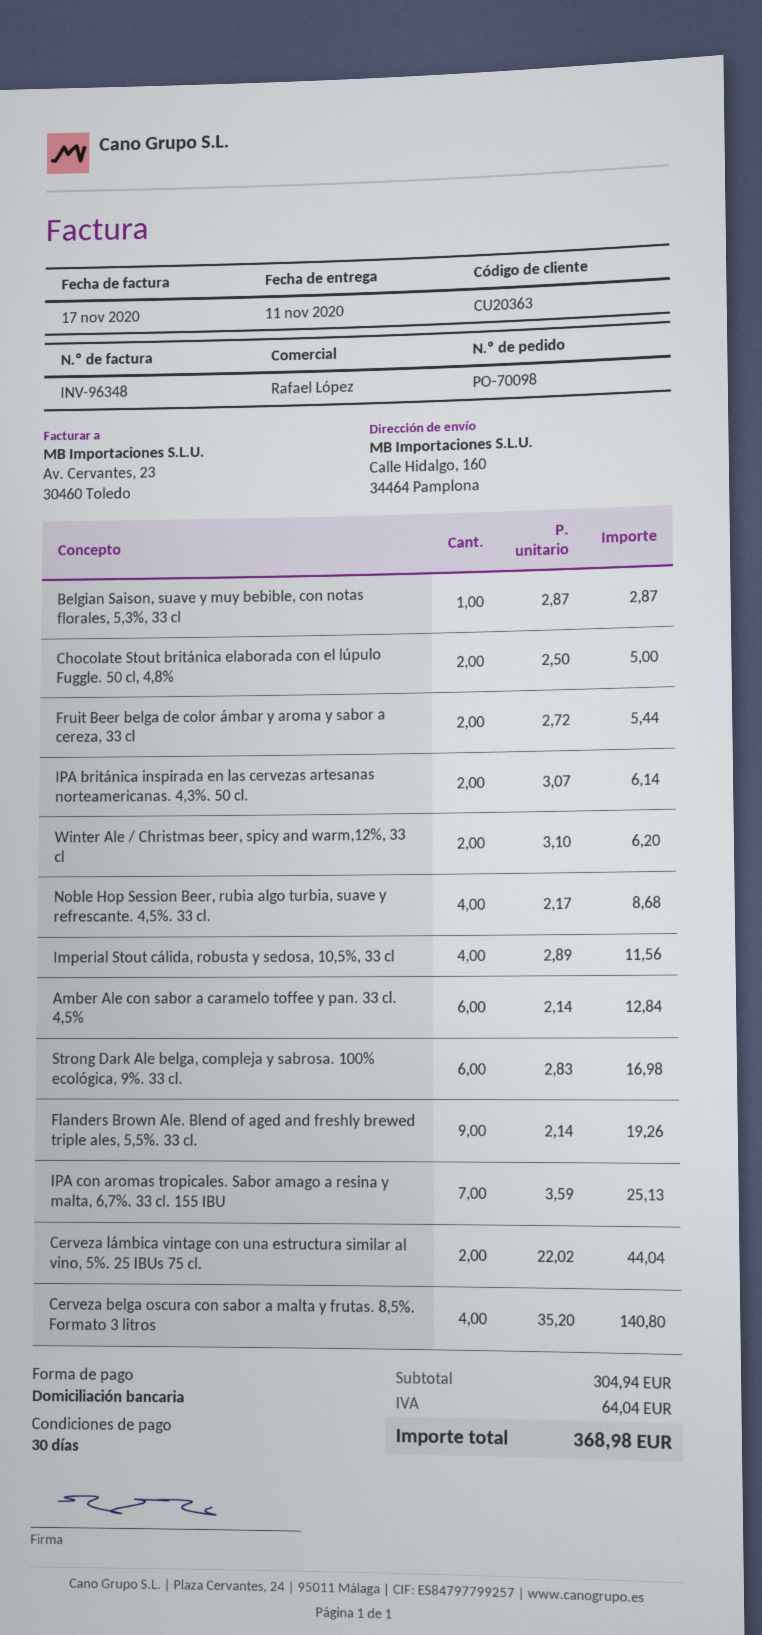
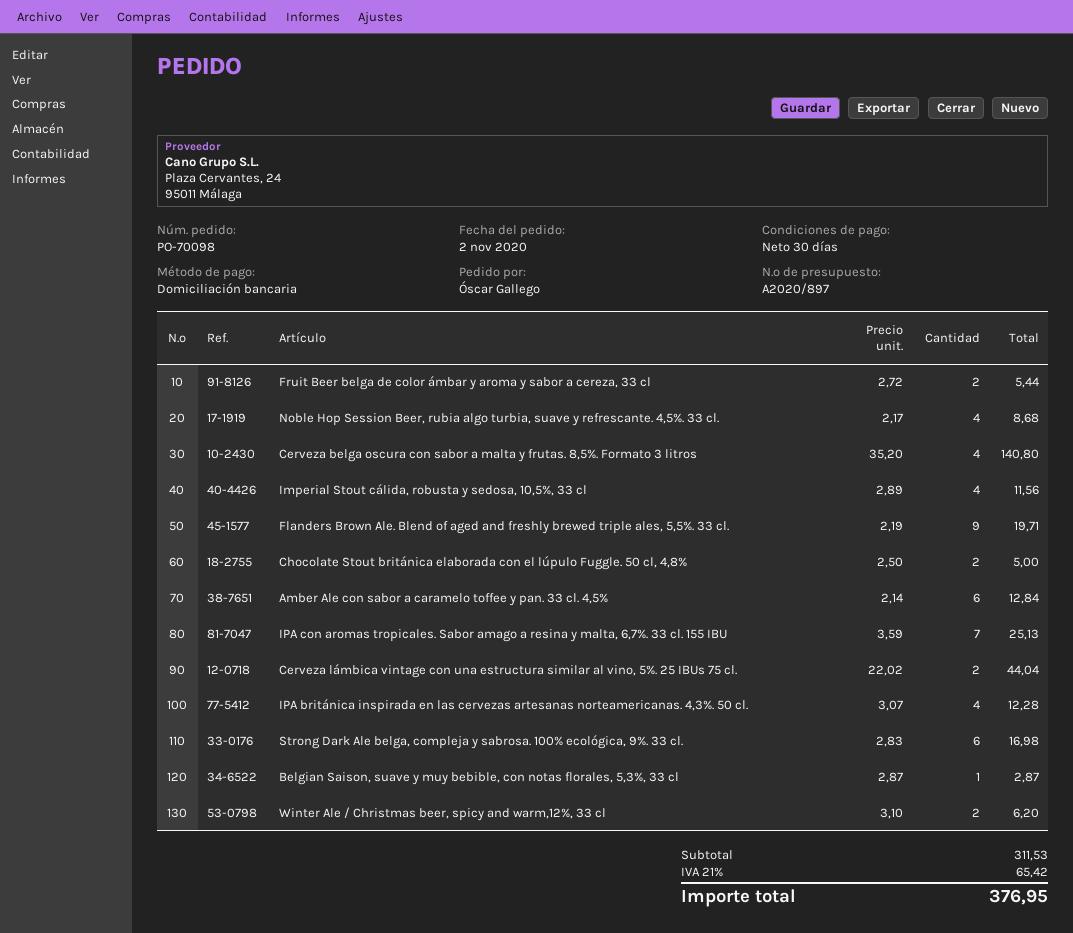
IPA británica inspirada en las cervezas artesanas norteamericanas. 4,3%. 50 cl.: 2 x 3.07 = 6.14 -> 4 x 3.07 = 12.28
Flanders Brown Ale. Blend of aged and freshly brewed triple ales, 5,5%. 33 cl.: 9 x 2.14 = 19.26 -> 9 x 2.19 = 19.71
subtotal: 304.94 -> 311.53
tax: 64.04 -> 65.42
total: 368.98 -> 376.95

